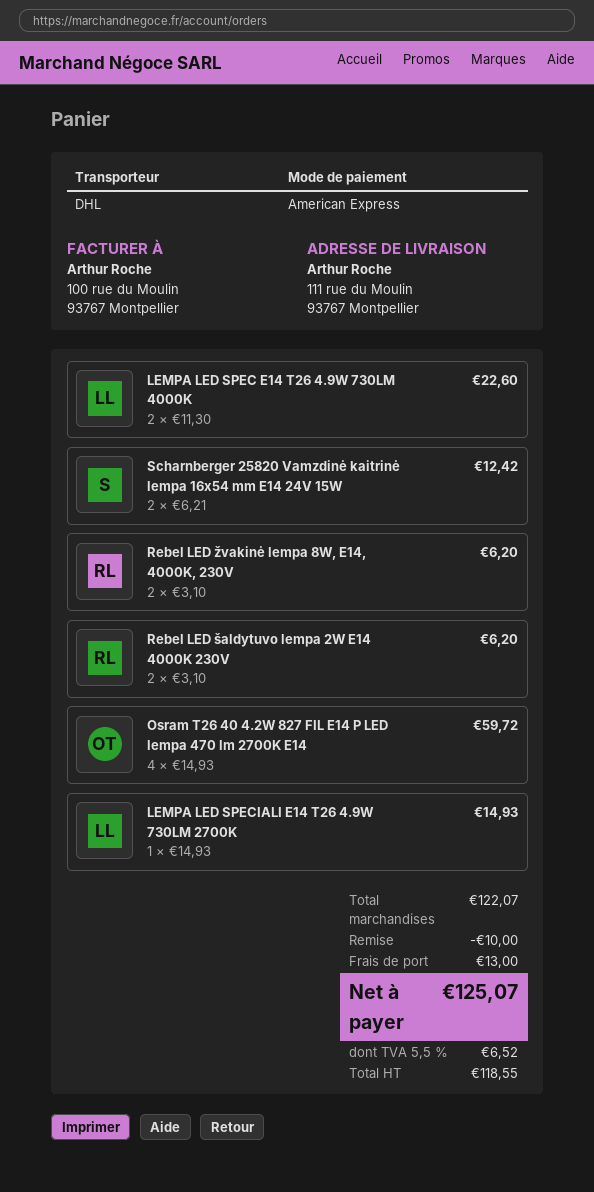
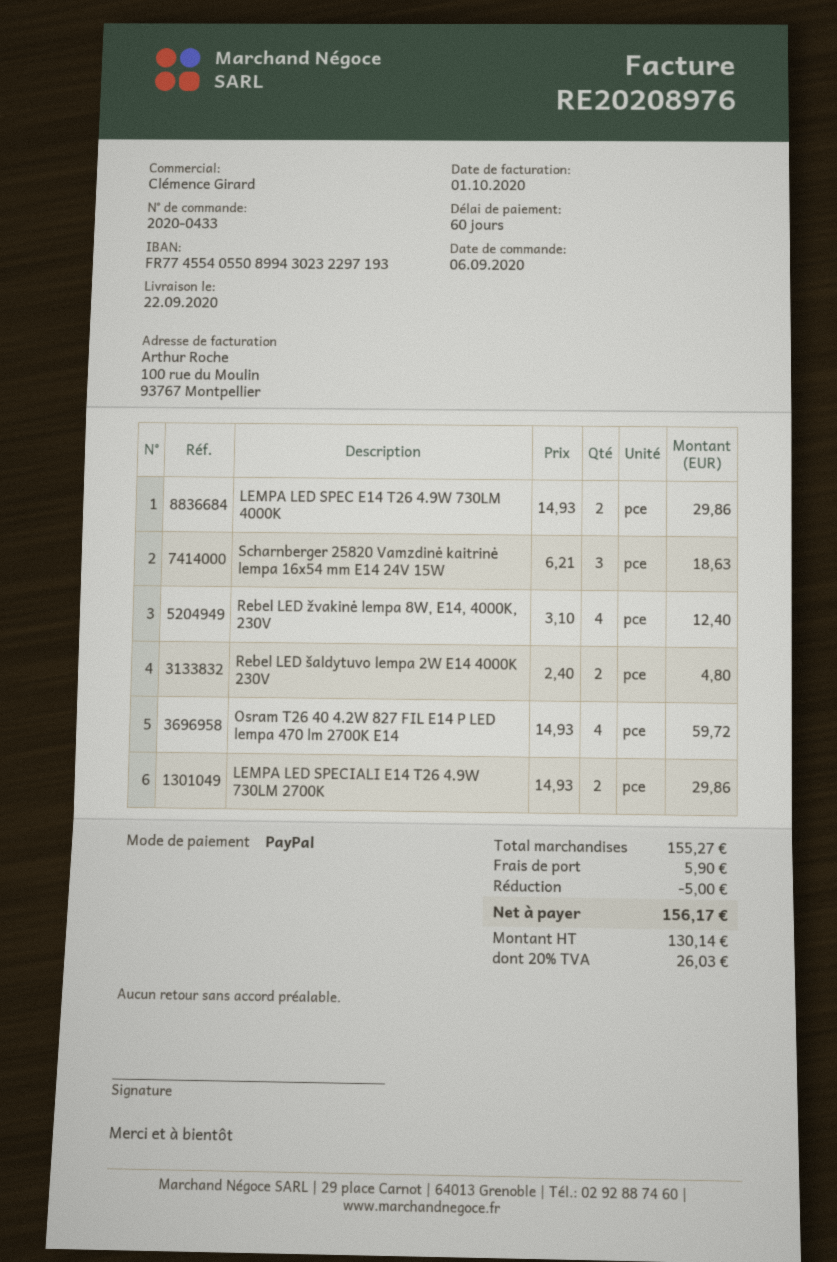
payment method: American Express -> PayPal
LEMPA LED SPEC E14 T26 4.9W 730LM 4000K: 2 x 11.30 = 22.60 -> 2 x 14.93 = 29.86
Scharnberger 25820 Vamzdinė kaitrinė lempa 16x54 mm E14 24V 15W: 2 x 6.21 = 12.42 -> 3 x 6.21 = 18.63
Rebel LED žvakinė lempa 8W, E14, 4000K, 230V: 2 x 3.10 = 6.20 -> 4 x 3.10 = 12.40
Rebel LED šaldytuvo lempa 2W E14 4000K 230V: 2 x 3.10 = 6.20 -> 2 x 2.40 = 4.80
LEMPA LED SPECIALI E14 T26 4.9W 730LM 2700K: 1 x 14.93 = 14.93 -> 2 x 14.93 = 29.86
subtotal: 122.07 -> 155.27
discount: 10.00 -> 5.00
shipping: 13.00 -> 5.90
net: 118.55 -> 130.14
tax: 5.5% = 6.52 -> 20% = 26.03
total: 125.07 -> 156.17

